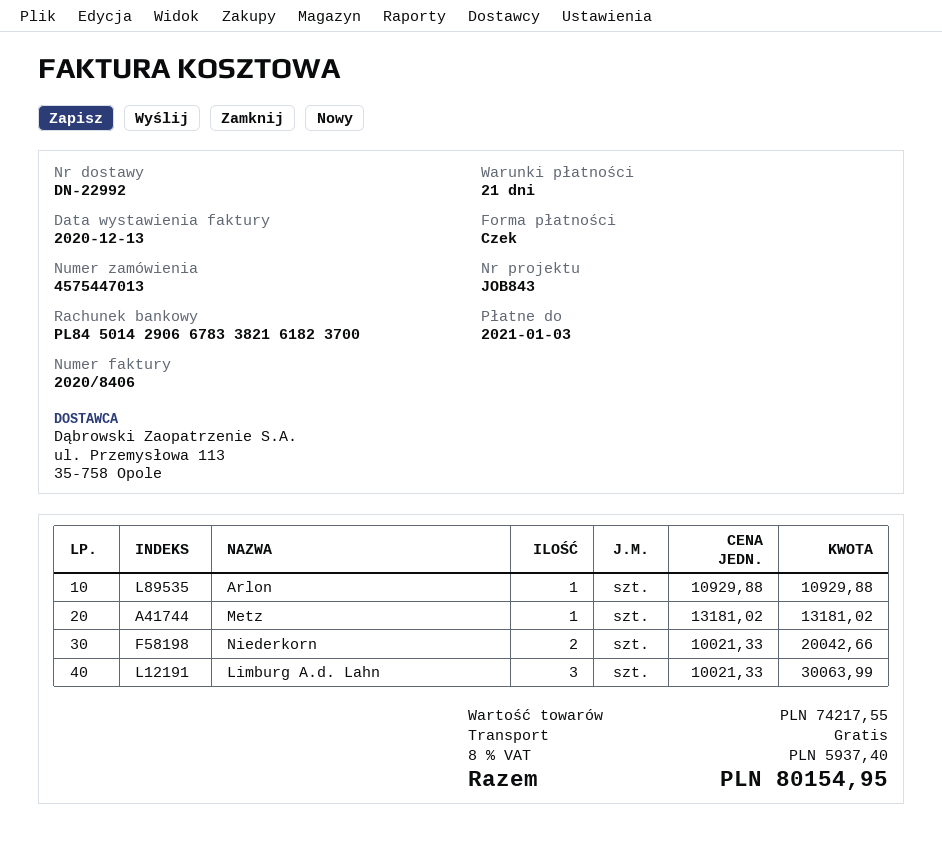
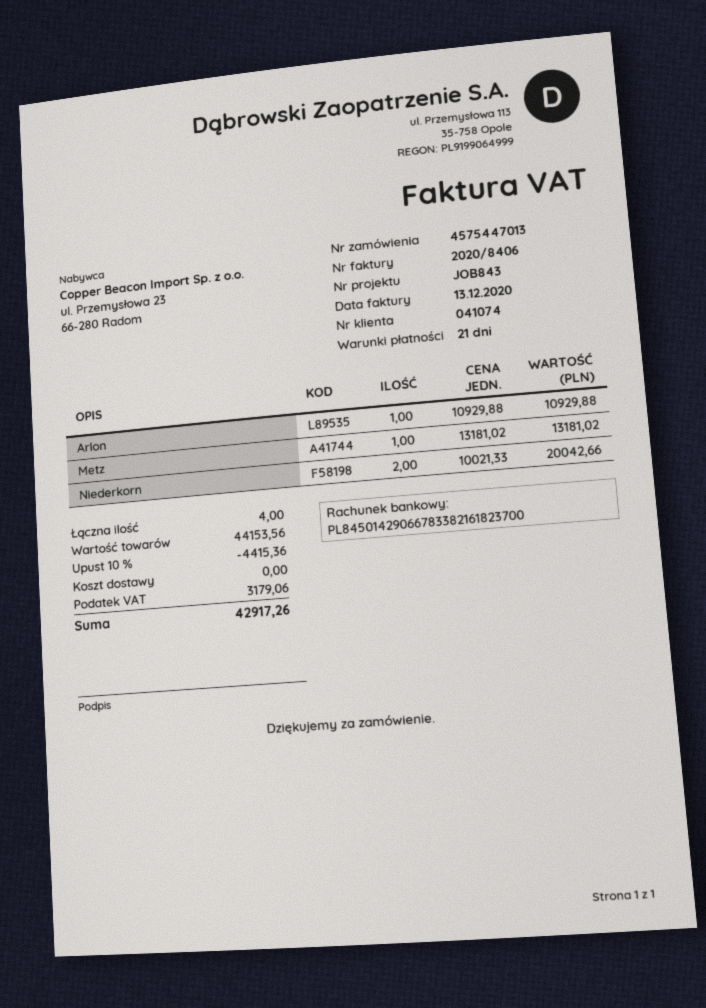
Limburg A.d. Lahn: 3 x 10021.33 = 30063.99 -> none
subtotal: 74217.55 -> 44153.56
discount: none -> 10% = 4415.36
tax: 5937.40 -> 3179.06
total: 80154.95 -> 42917.26

